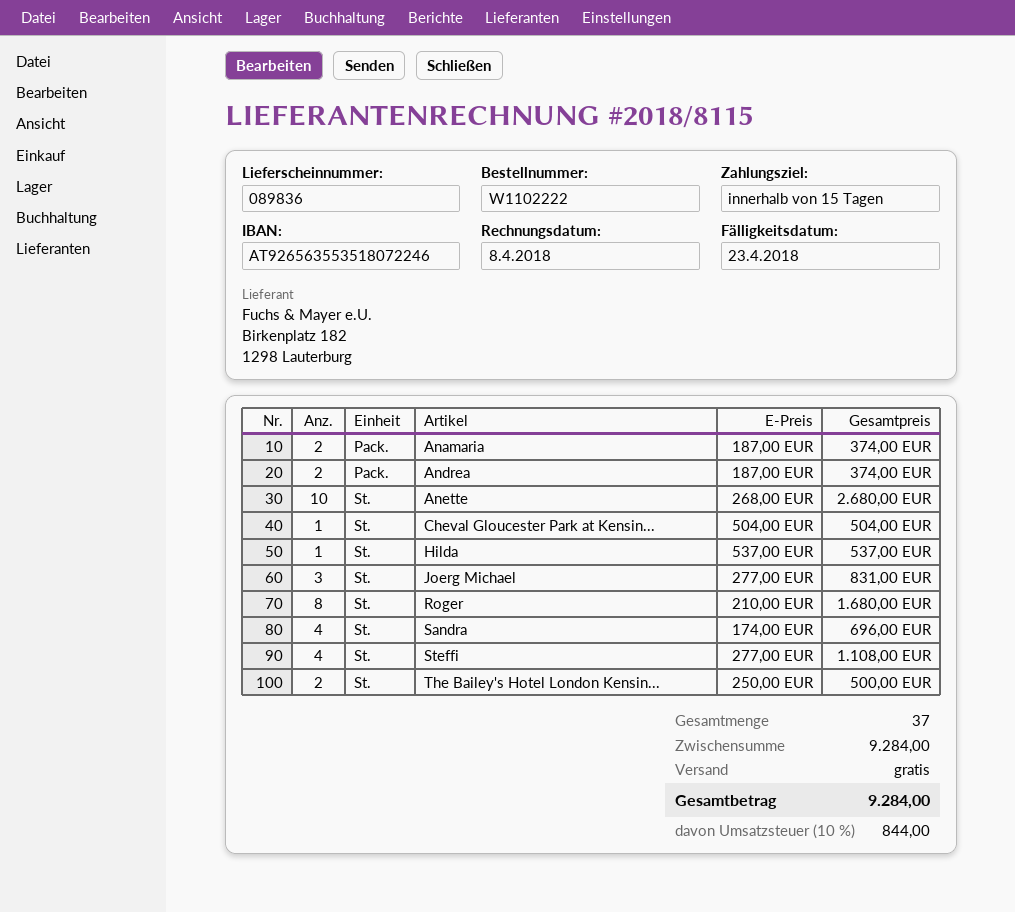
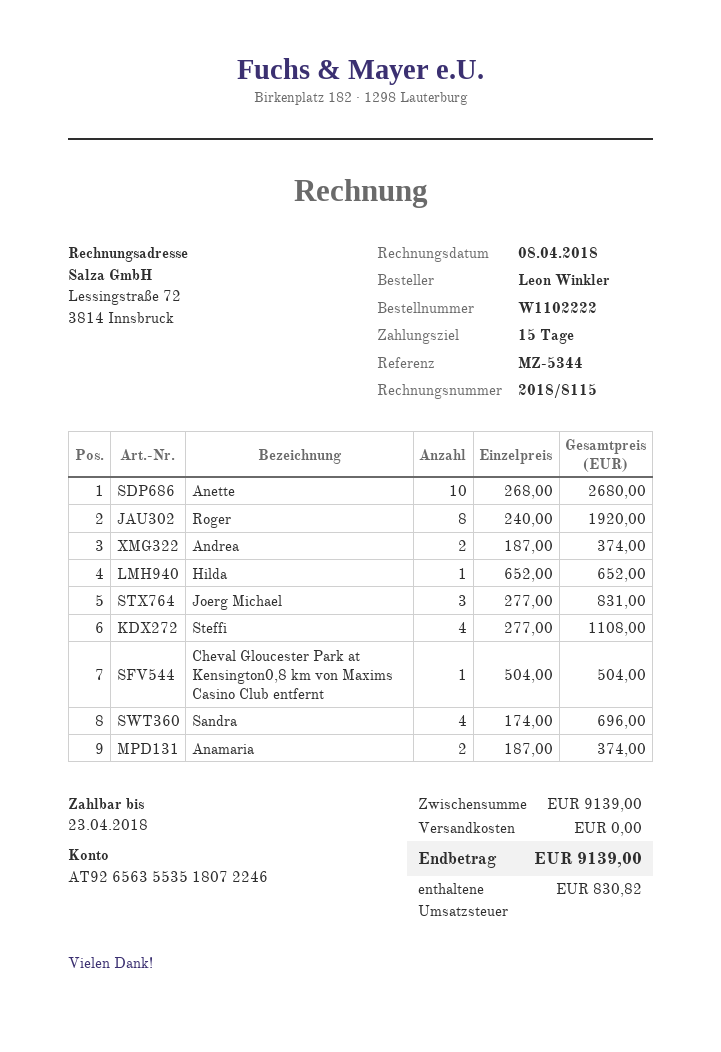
Hilda: 1 x 537.00 = 537.00 -> 1 x 652.00 = 652.00
Roger: 8 x 210.00 = 1680.00 -> 8 x 240.00 = 1920.00
The Bailey's Hotel London Kensin...: 2 x 250.00 = 500.00 -> none
subtotal: 9284.00 -> 9139.00
tax: 844.00 -> 830.82
total: 9284.00 -> 9139.00

